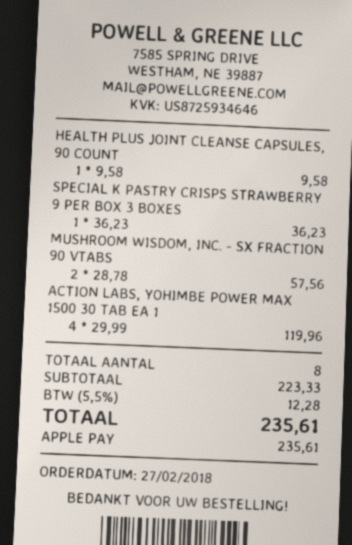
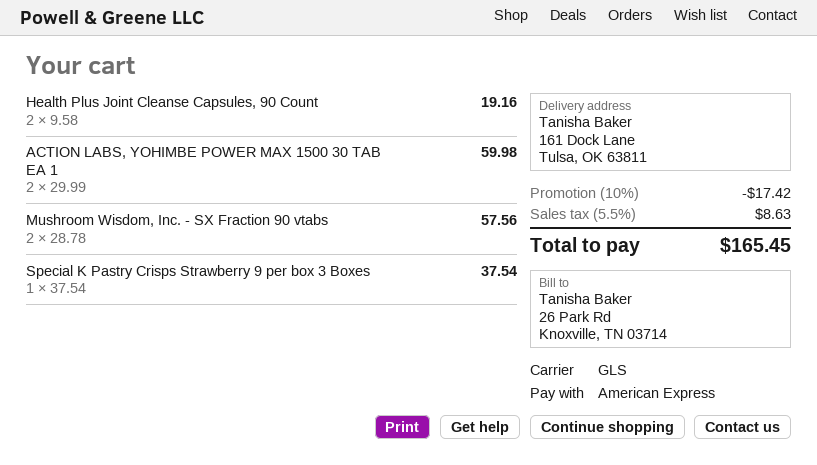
payment method: Apple Pay -> American Express
HEALTH PLUS JOINT CLEANSE CAPSULES, 90 COUNT: 1 x 9.58 = 9.58 -> 2 x 9.58 = 19.16
SPECIAL K PASTRY CRISPS STRAWBERRY 9 PER BOX 3 BOXES: 1 x 36.23 = 36.23 -> 1 x 37.54 = 37.54
ACTION LABS, YOHIMBE POWER MAX 1500 30 TAB EA 1: 4 x 29.99 = 119.96 -> 2 x 29.99 = 59.98
discount: none -> 10% = 17.42
tax: 5.5% = 12.28 -> 5.5% = 8.63
total: 235.61 -> 165.45

